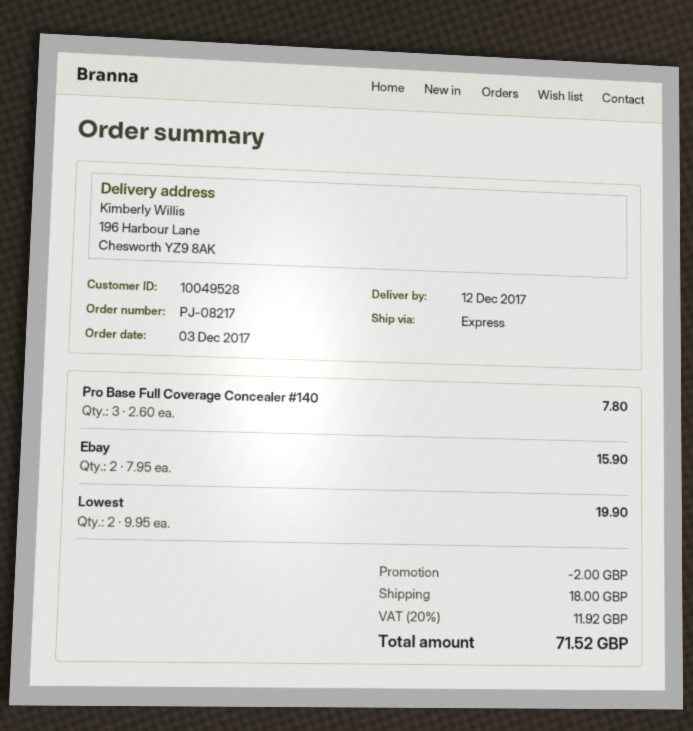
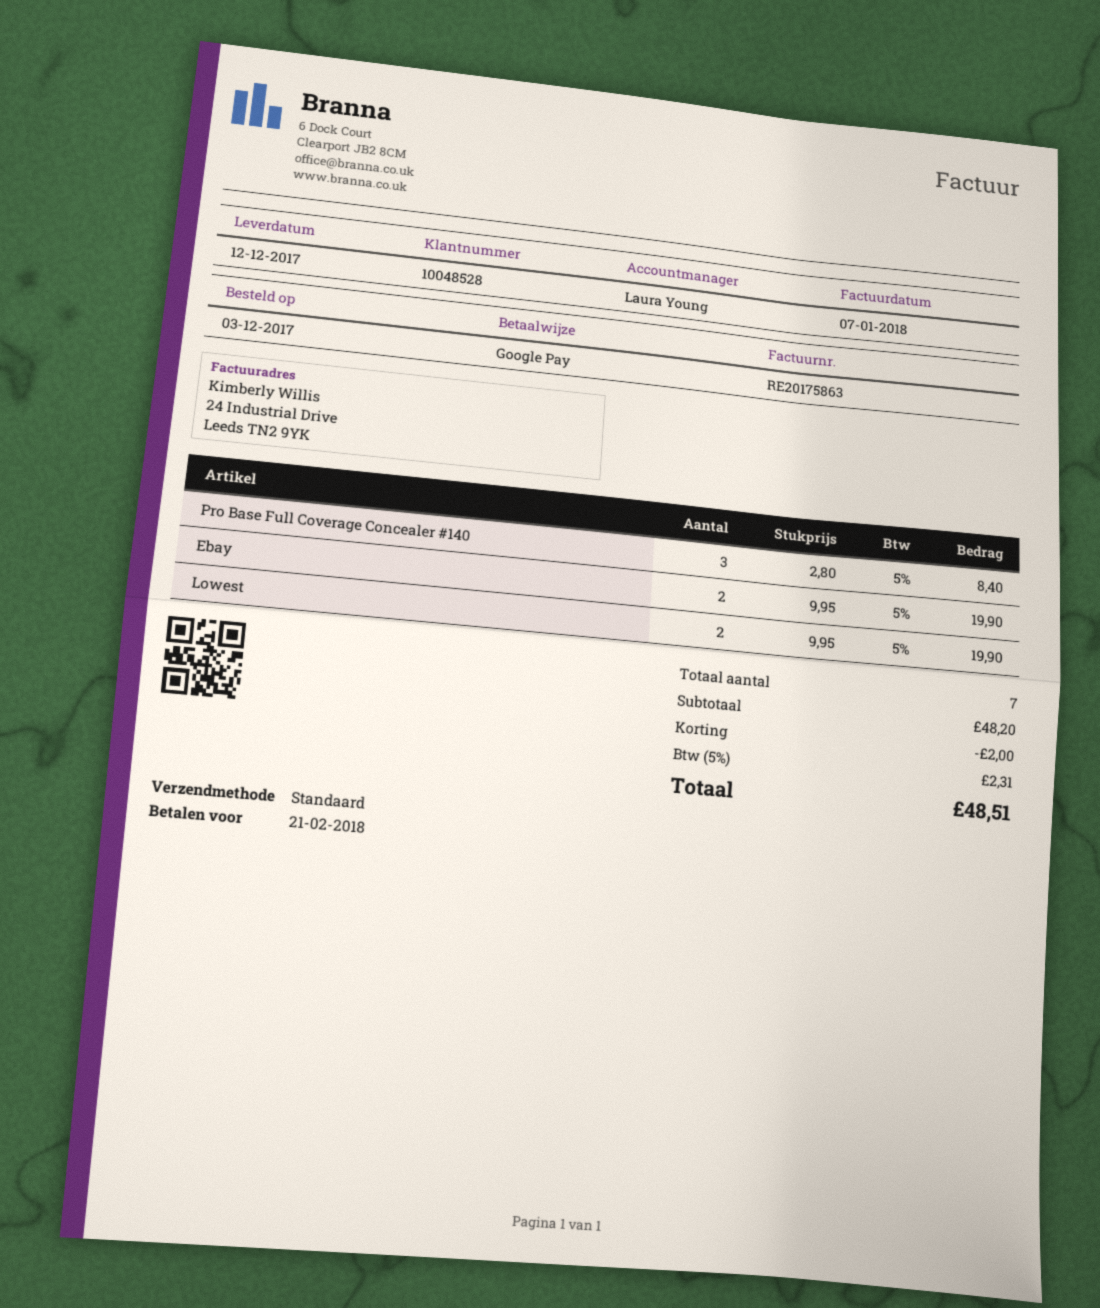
customer number: 10049528 -> 10048528
shipping method: express -> standard
Pro Base Full Coverage Concealer #140: 3 x 2.60 = 7.80 -> 3 x 2.80 = 8.40
Ebay: 2 x 7.95 = 15.90 -> 2 x 9.95 = 19.90
shipping: 18.00 -> none
tax: 20% = 11.92 -> 5% = 2.31
total: 71.52 -> 48.51

